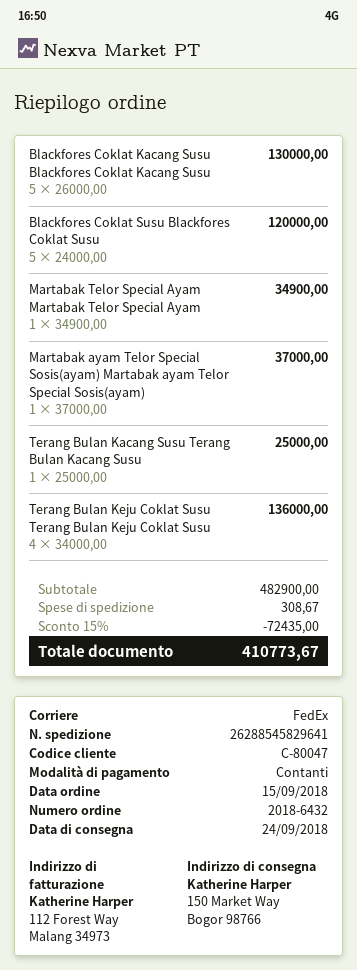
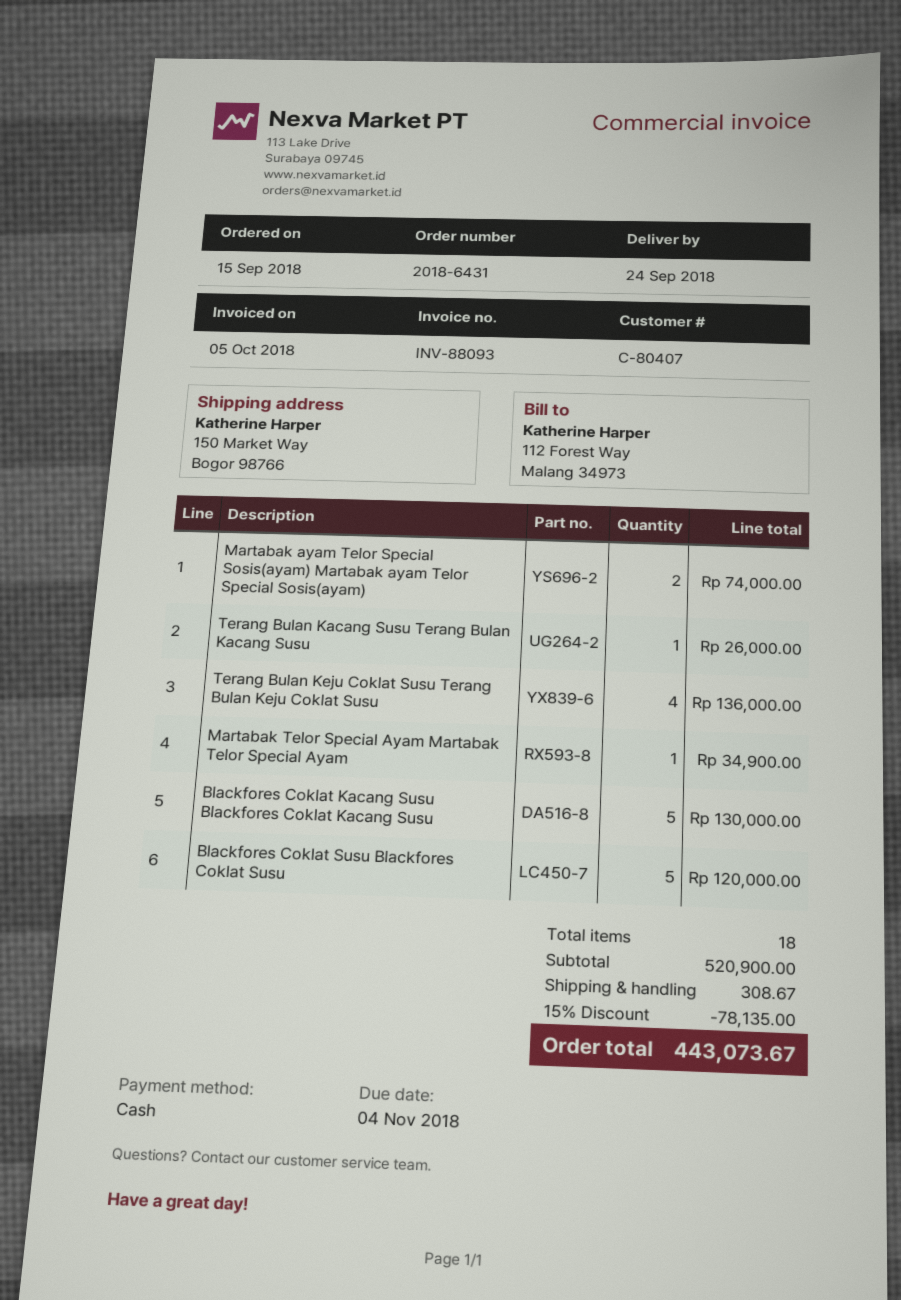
order number: 2018-6432 -> 2018-6431
customer number: C-80047 -> C-80407
Martabak ayam Telor Special Sosis(ayam) Martabak ayam Telor Special Sosis(ayam): 1 for 37000.00 -> 2 for 74000.00
Terang Bulan Kacang Susu Terang Bulan Kacang Susu: 1 for 25000.00 -> 1 for 26000.00
subtotal: 482900.00 -> 520900.00
discount: 15% = 72435.00 -> 15% = 78135.00
total: 410773.67 -> 443073.67

